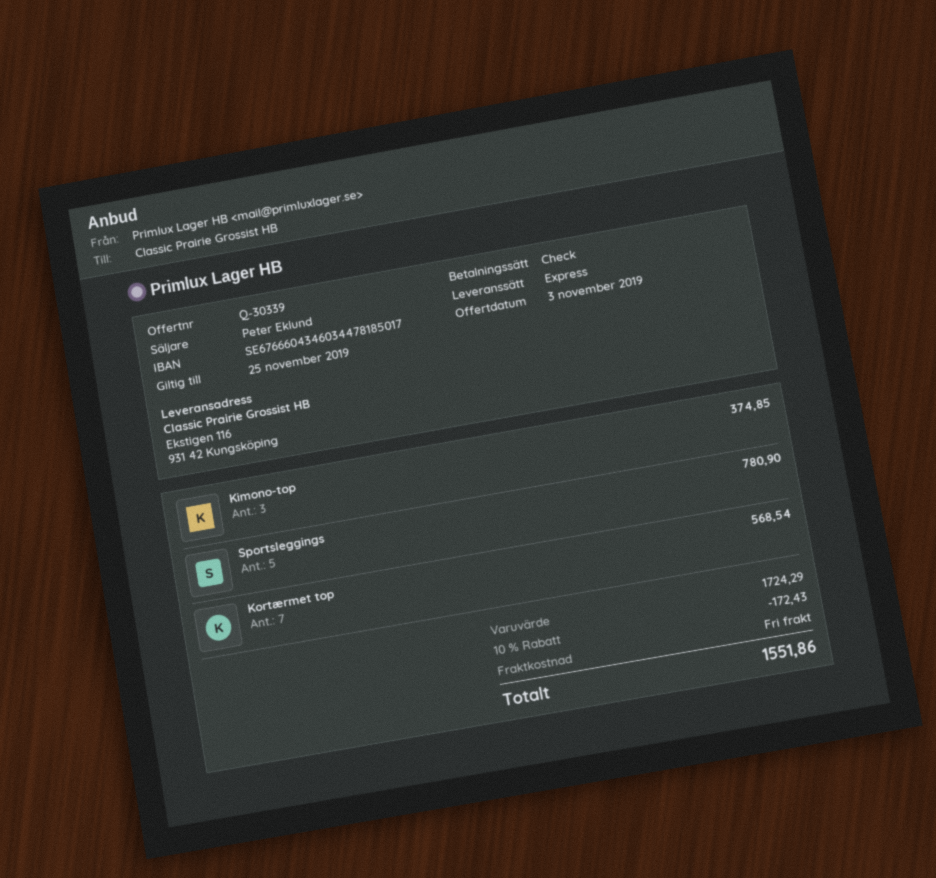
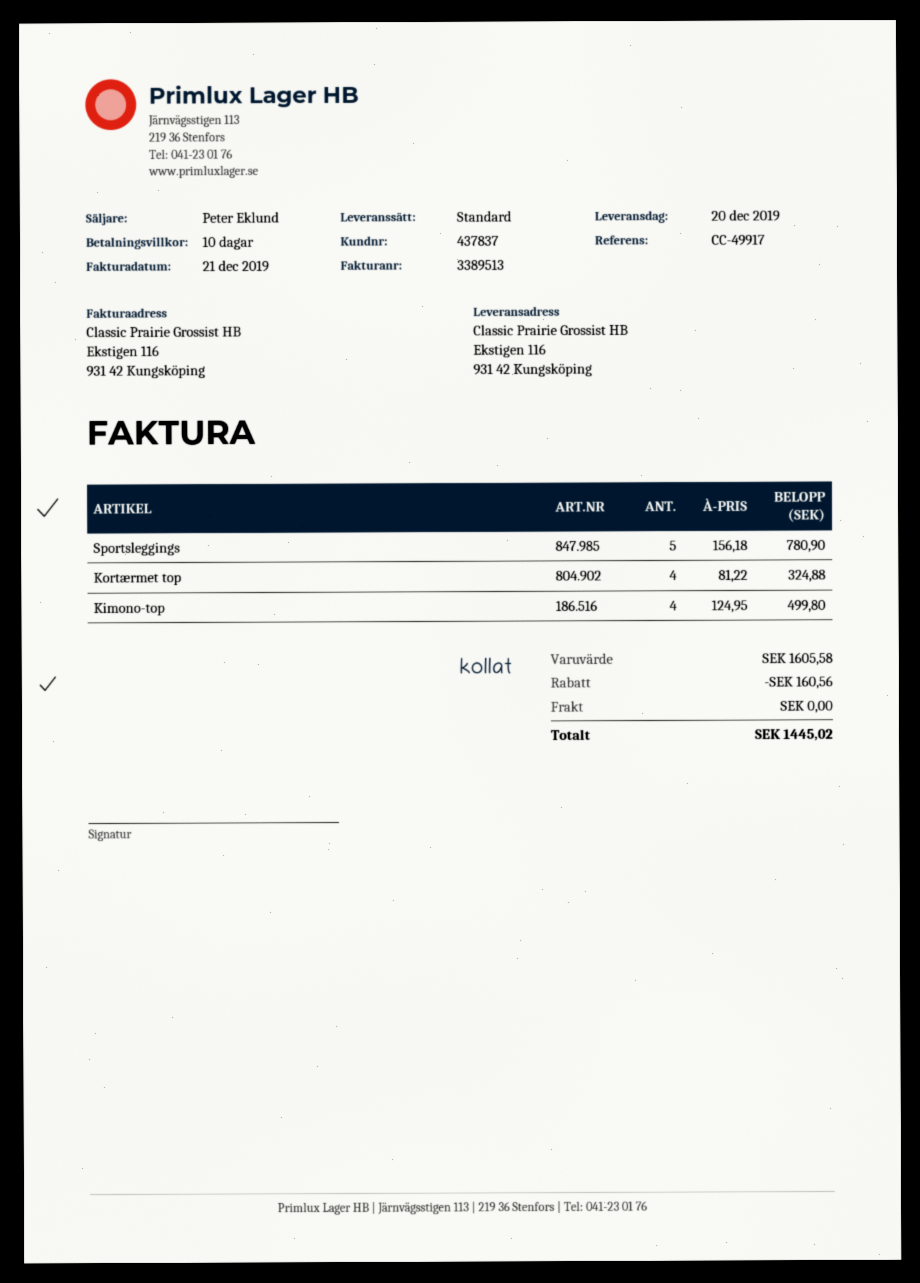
shipping method: express -> standard
Kimono-top: 3 for 374.85 -> 4 for 499.80
Kortærmet top: 7 for 568.54 -> 4 for 324.88
subtotal: 1724.29 -> 1605.58
discount: 172.43 -> 160.56
total: 1551.86 -> 1445.02

